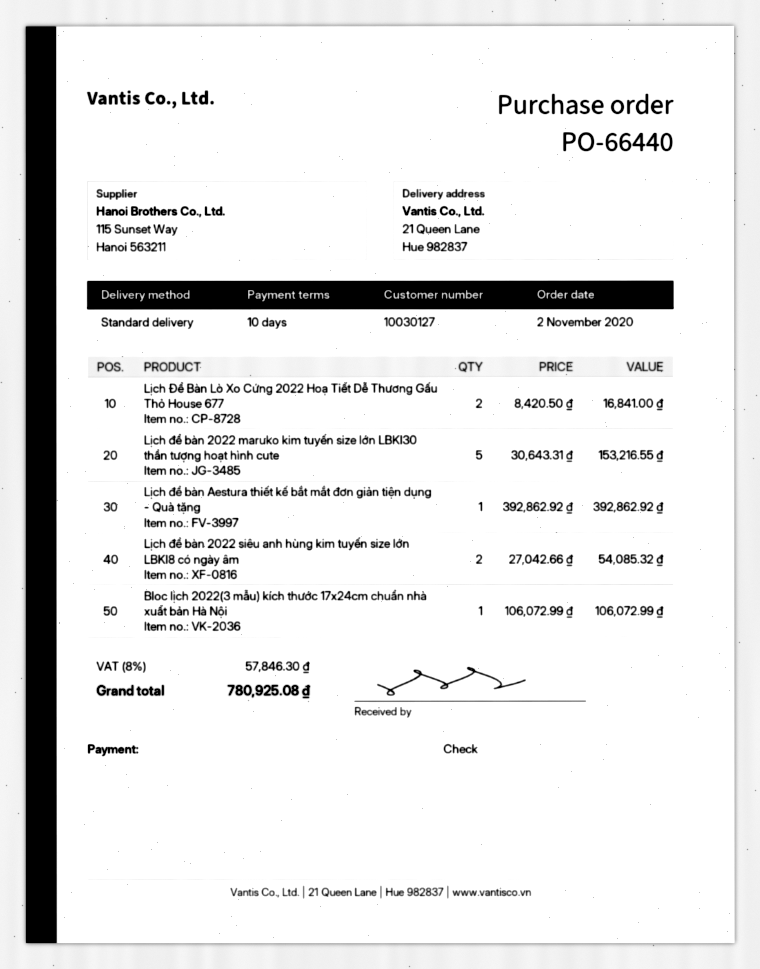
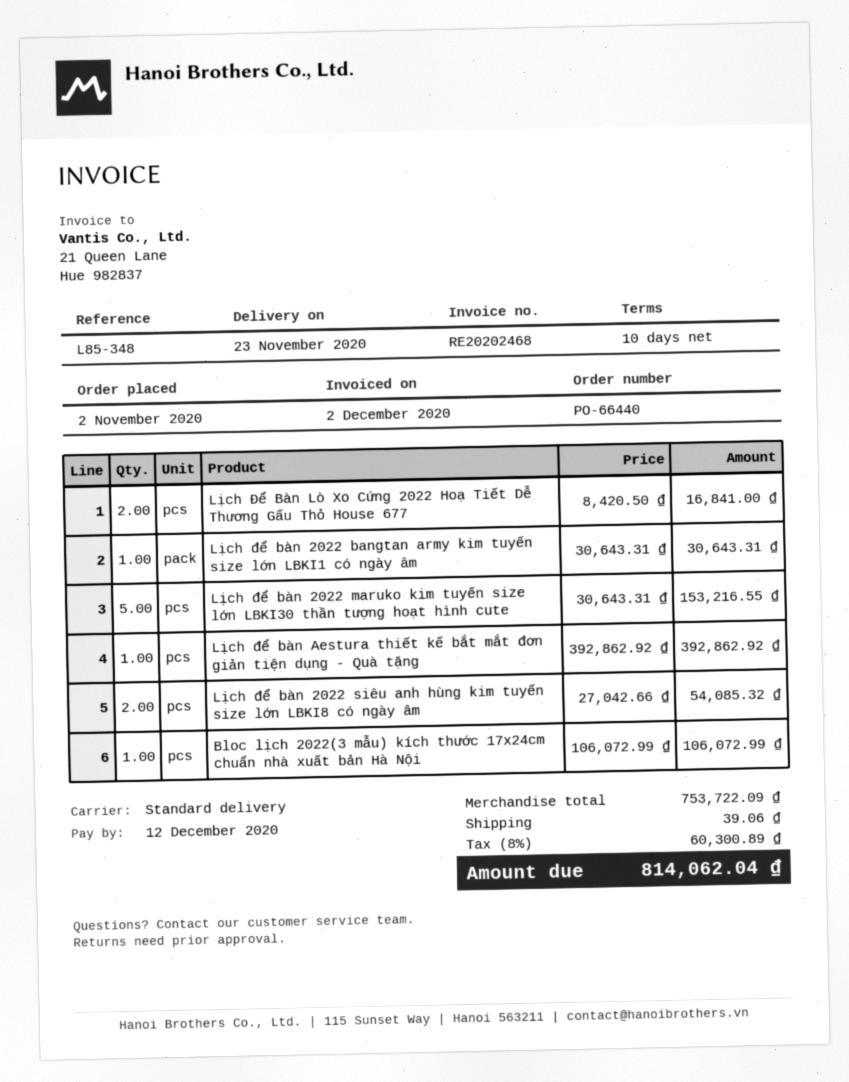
Lịch để bàn 2022 bangtan army kim tuyến size lớn LBKI1 có ngày âm: none -> 1 x 30643.31 = 30643.31
shipping: none -> 39.06
tax: 8% = 57846.30 -> 8% = 60300.89
total: 780925.08 -> 814062.04

